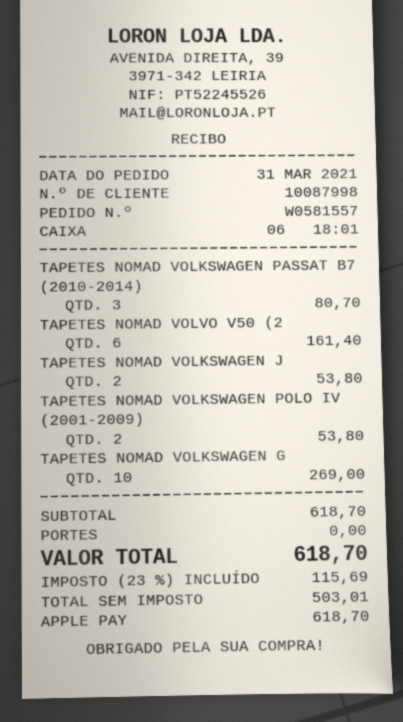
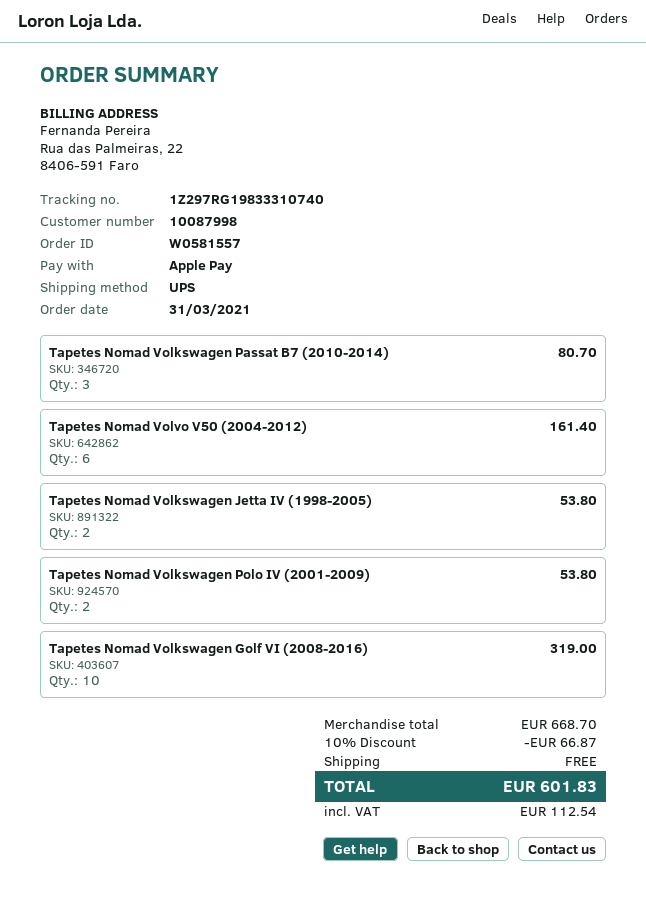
TAPETES NOMAD VOLKSWAGEN G: 10 for 269.00 -> 10 for 319.00
subtotal: 618.70 -> 668.70
discount: none -> 10% = 66.87
tax: 115.69 -> 112.54
total: 618.70 -> 601.83

